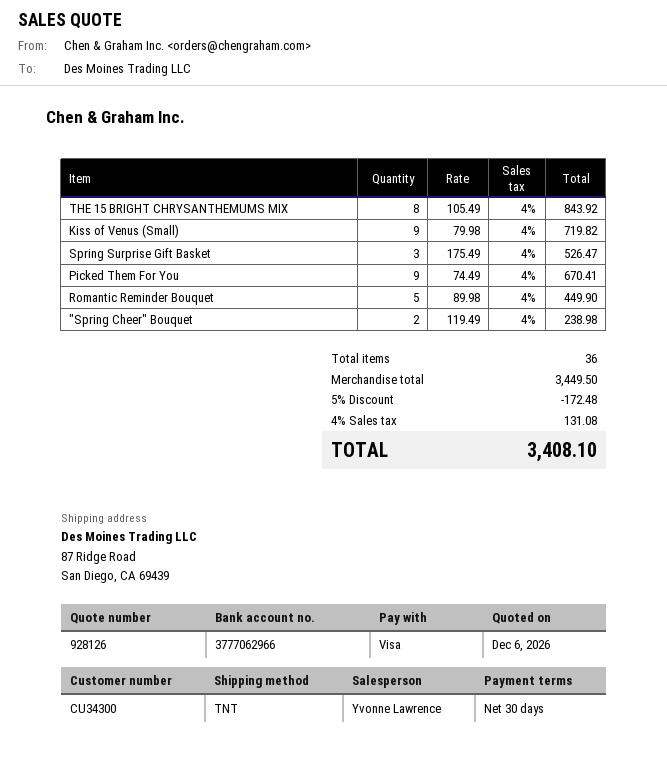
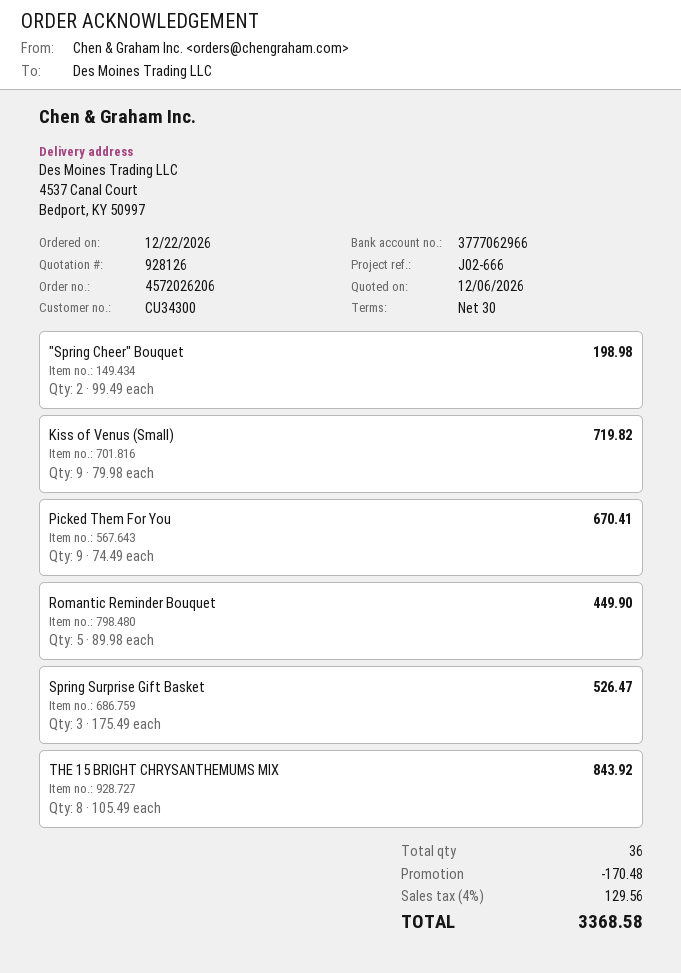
ship to: 87 Ridge Road, San Diego, CA 69439 -> 4537 Canal Court, Bedport, KY 50997
"Spring Cheer" Bouquet: 2 x 119.49 = 238.98 -> 2 x 99.49 = 198.98
discount: 172.48 -> 170.48
tax: 4% = 131.08 -> 4% = 129.56
total: 3408.10 -> 3368.58

